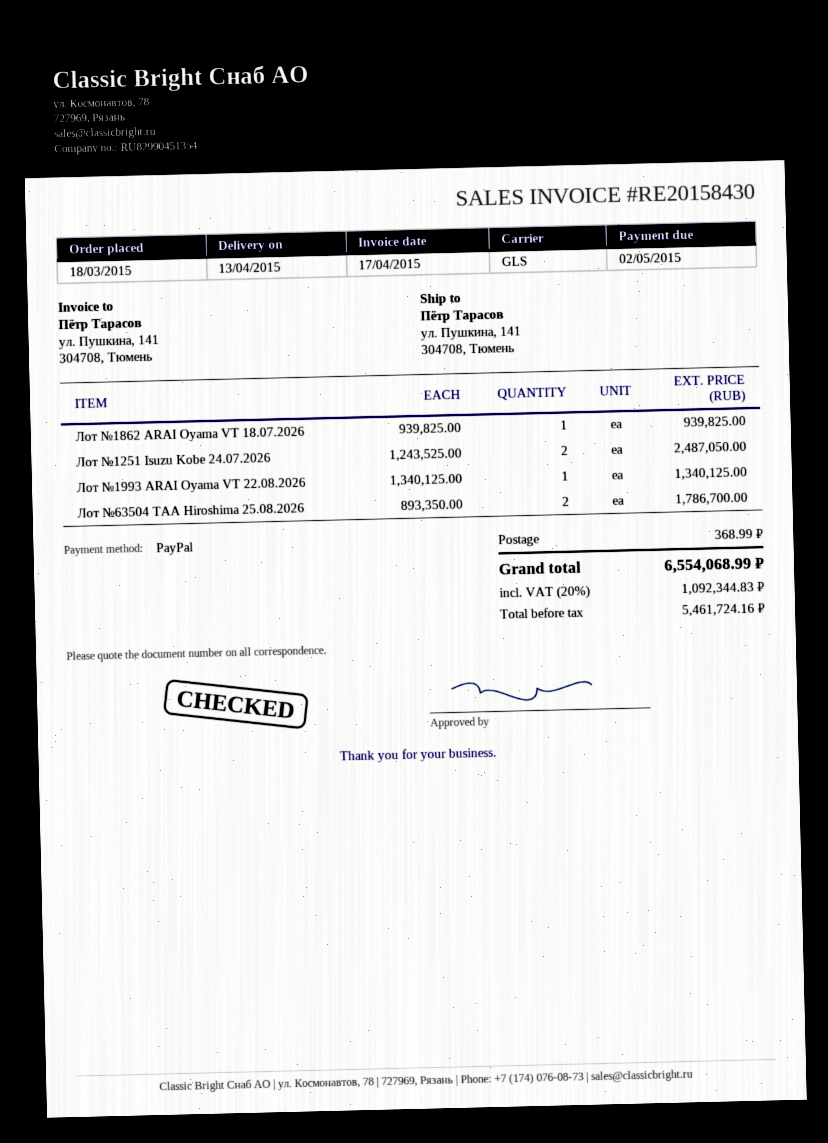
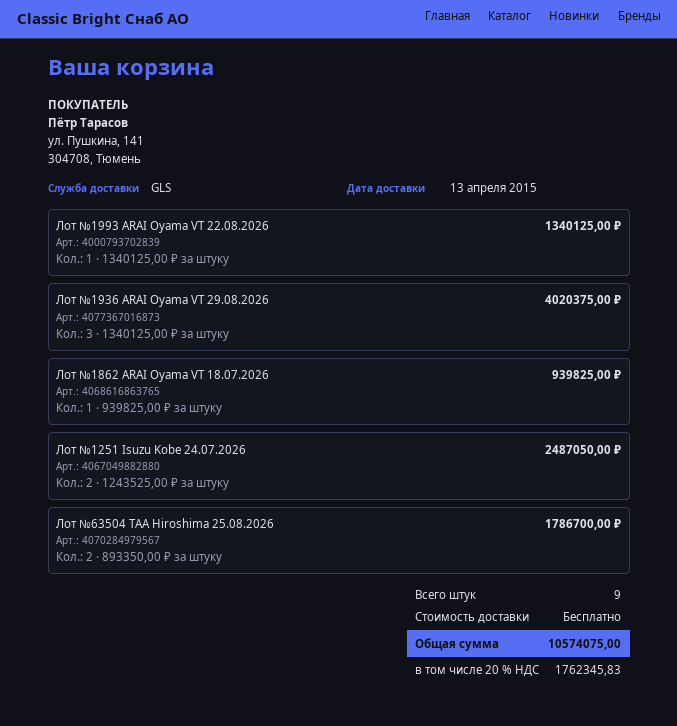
Лот №1936 ARAI Oyama VT 29.08.2026: none -> 3 x 1340125.00 = 4020375.00
shipping: 368.99 -> 0.00
tax: 20% = 1092344.83 -> 20% = 1762345.83
total: 6554068.99 -> 10574075.00

